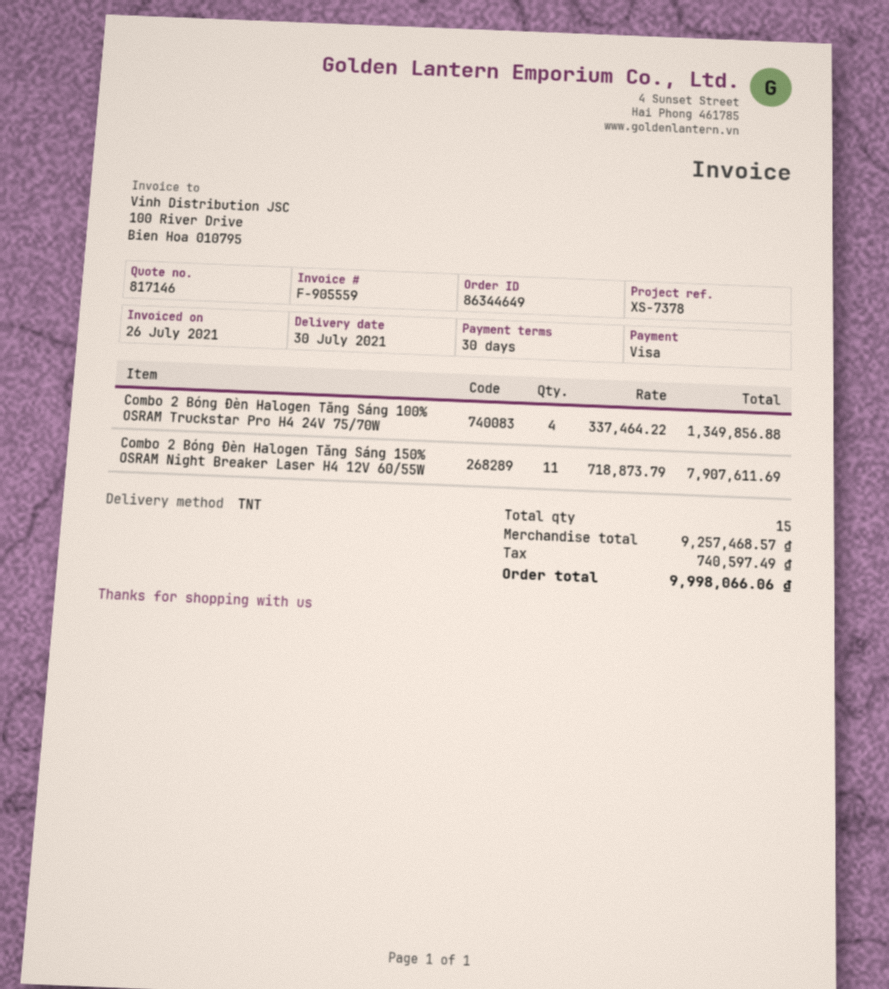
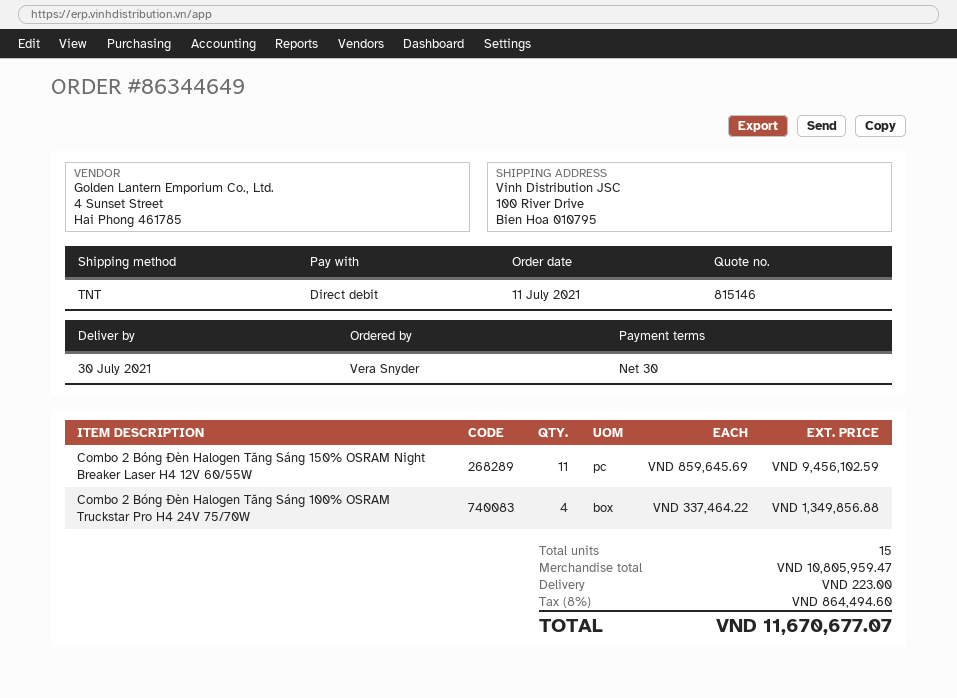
quote number: 817146 -> 815146
payment method: Visa -> direct debit
Combo 2 Bóng Đèn Halogen Tăng Sáng 150% OSRAM Night Breaker Laser H4 12V 60/55W: 11 x 718873.79 = 7907611.69 -> 11 x 859645.69 = 9456102.59
subtotal: 9257468.57 -> 10805959.47
shipping: none -> 223.00
tax: 740597.49 -> 864494.60
total: 9998066.06 -> 11670677.07

